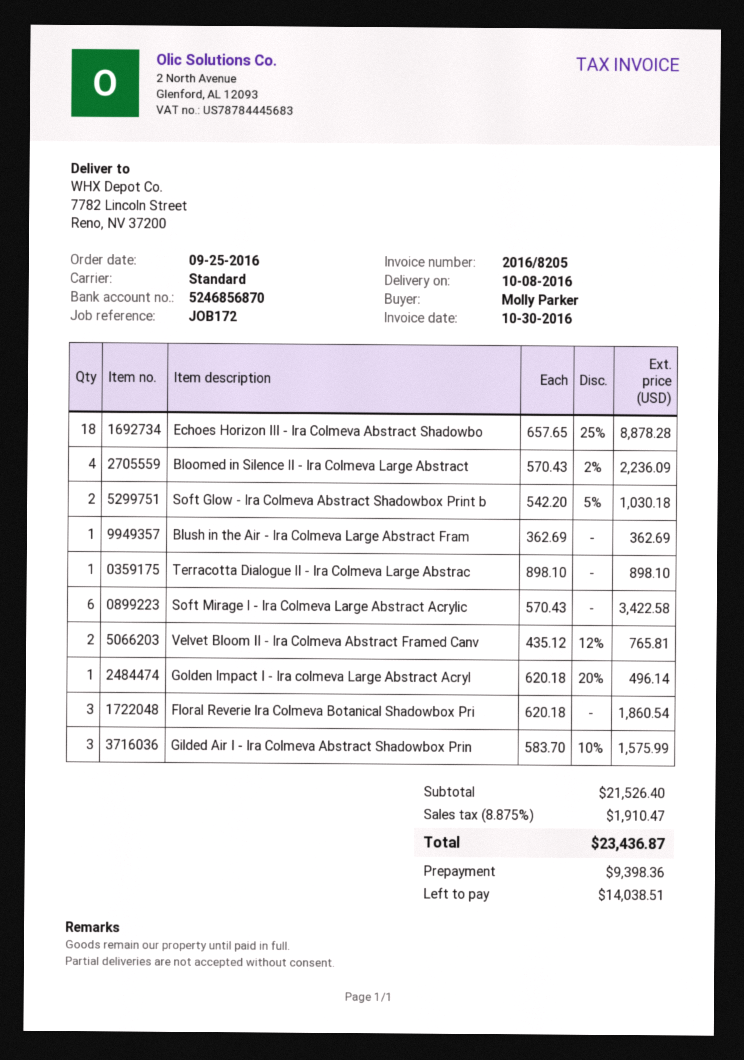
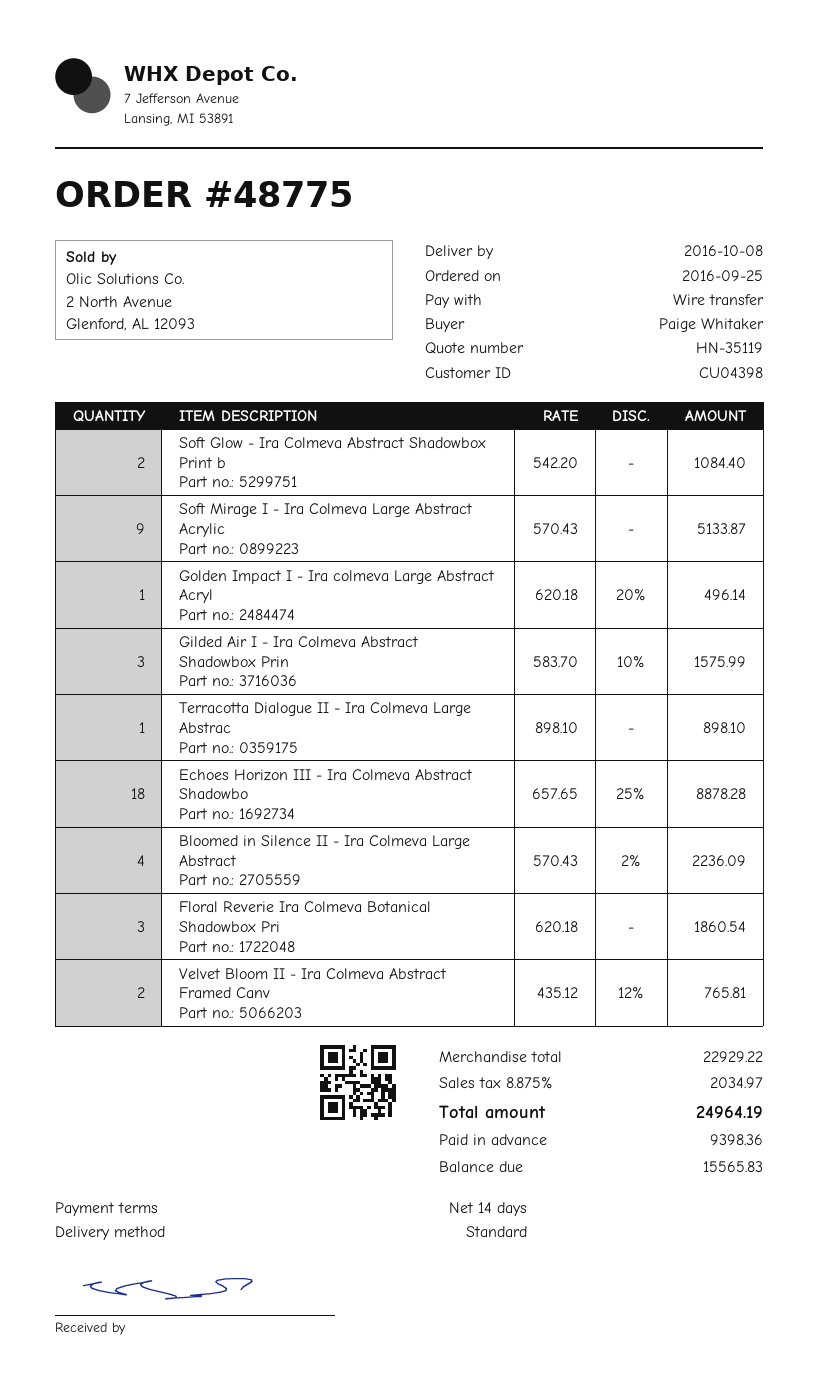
ordered by: Molly Parker -> Paige Whitaker
Soft Glow - Ira Colmeva Abstract Shadowbox Print b: 2 x 542.20 - 5% = 1030.18 -> 2 x 542.20 = 1084.40
Blush in the Air - Ira Colmeva Large Abstract Fram: 1 x 362.69 = 362.69 -> none
Soft Mirage I - Ira Colmeva Large Abstract Acrylic: 6 x 570.43 = 3422.58 -> 9 x 570.43 = 5133.87
subtotal: 21526.40 -> 22929.22
tax: 8.875% = 1910.47 -> 8.875% = 2034.97
total: 23436.87 -> 24964.19
balance: 14038.51 -> 15565.83

